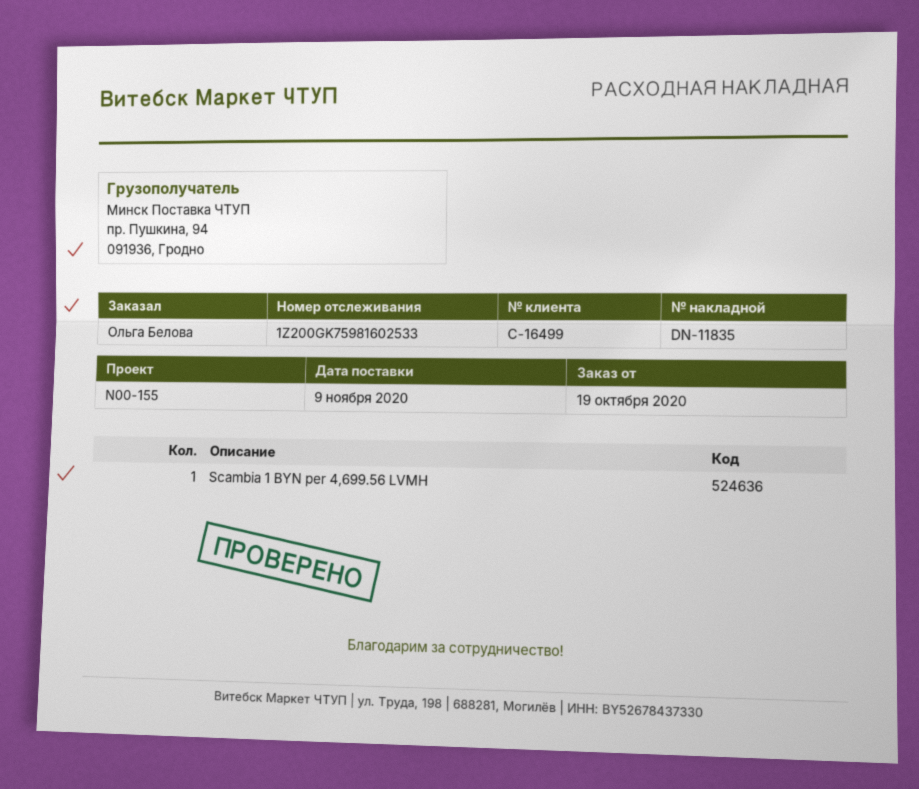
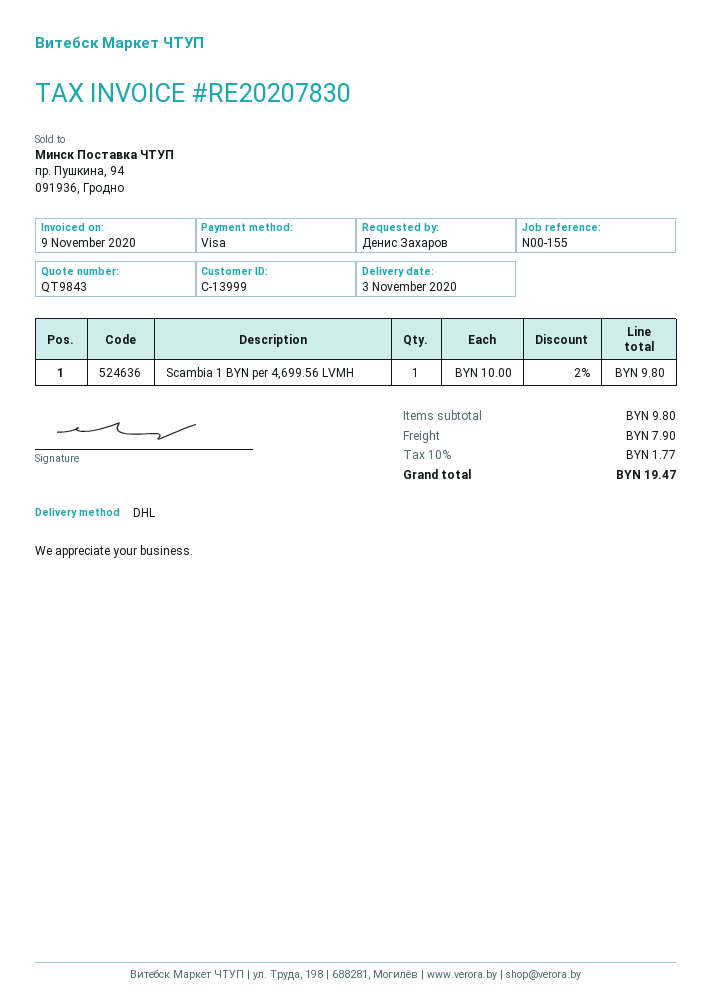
delivery date: 2020-11-09 -> 2020-11-03
customer number: C-16499 -> C-13999
ordered by: Ольга Белова -> Денис Захаров

